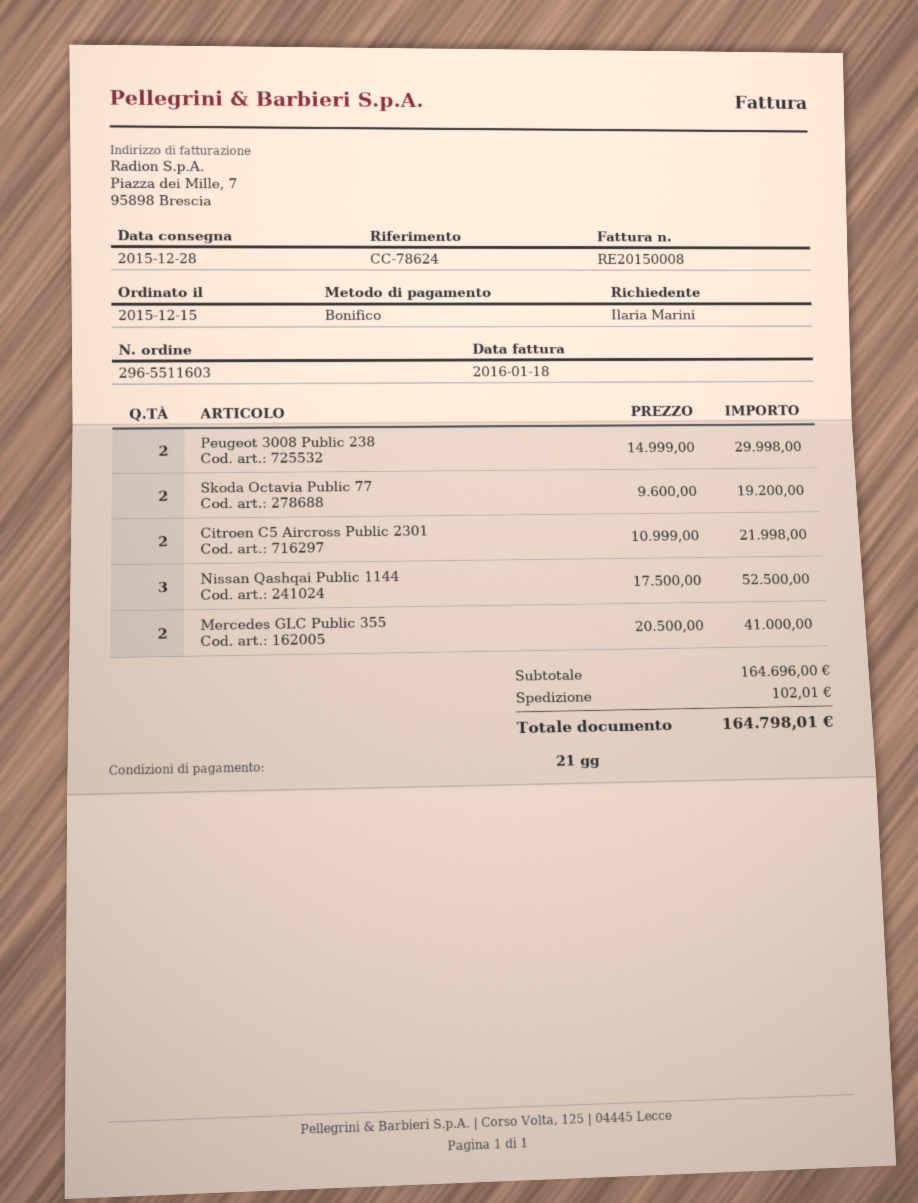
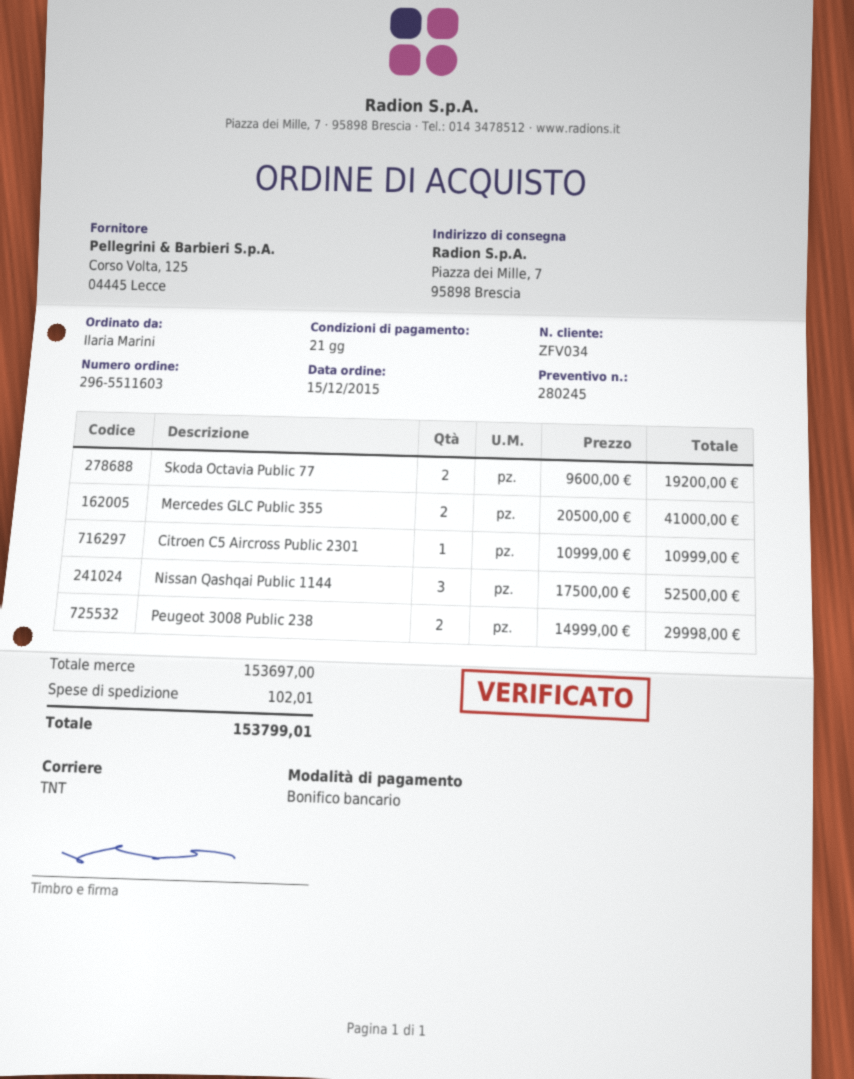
Citroen C5 Aircross Public 2301: 2 x 10999.00 = 21998.00 -> 1 x 10999.00 = 10999.00
subtotal: 164696.00 -> 153697.00
total: 164798.01 -> 153799.01

